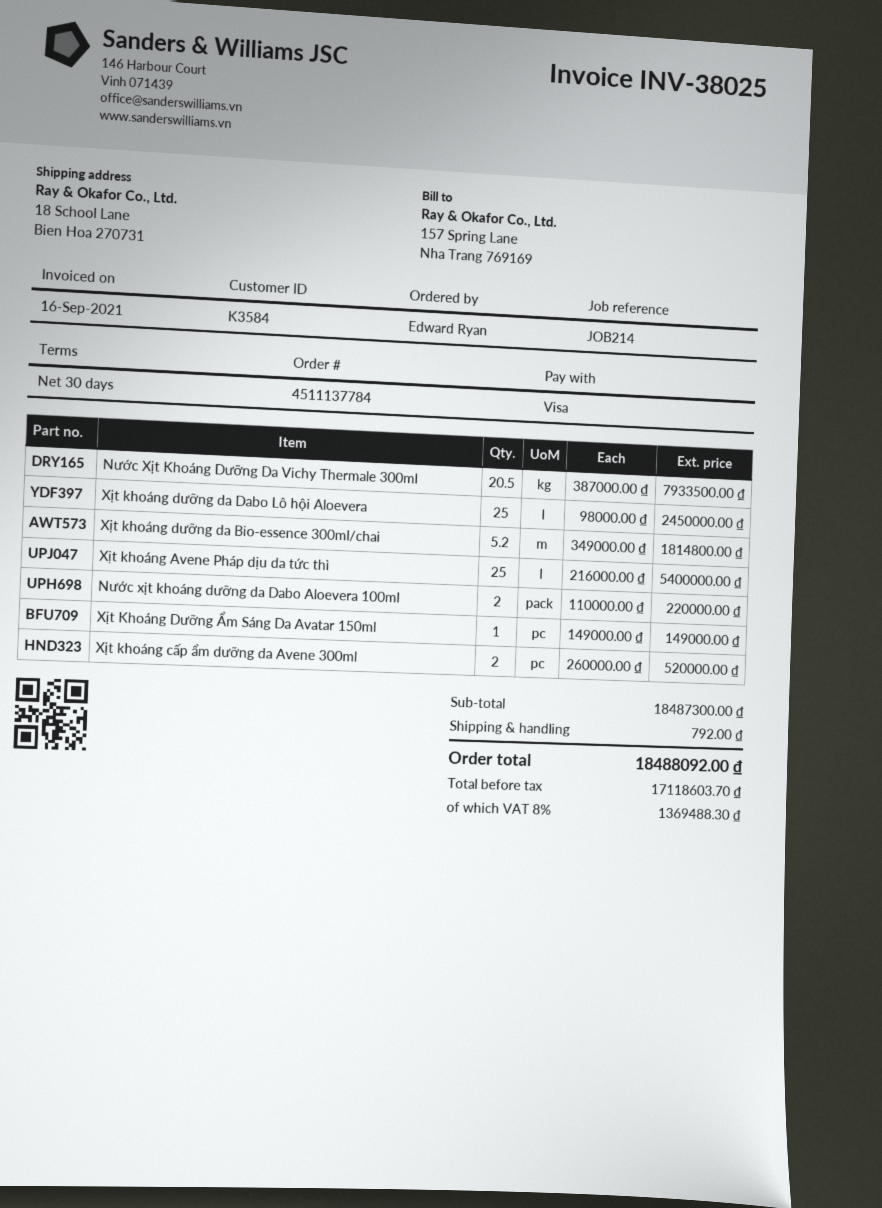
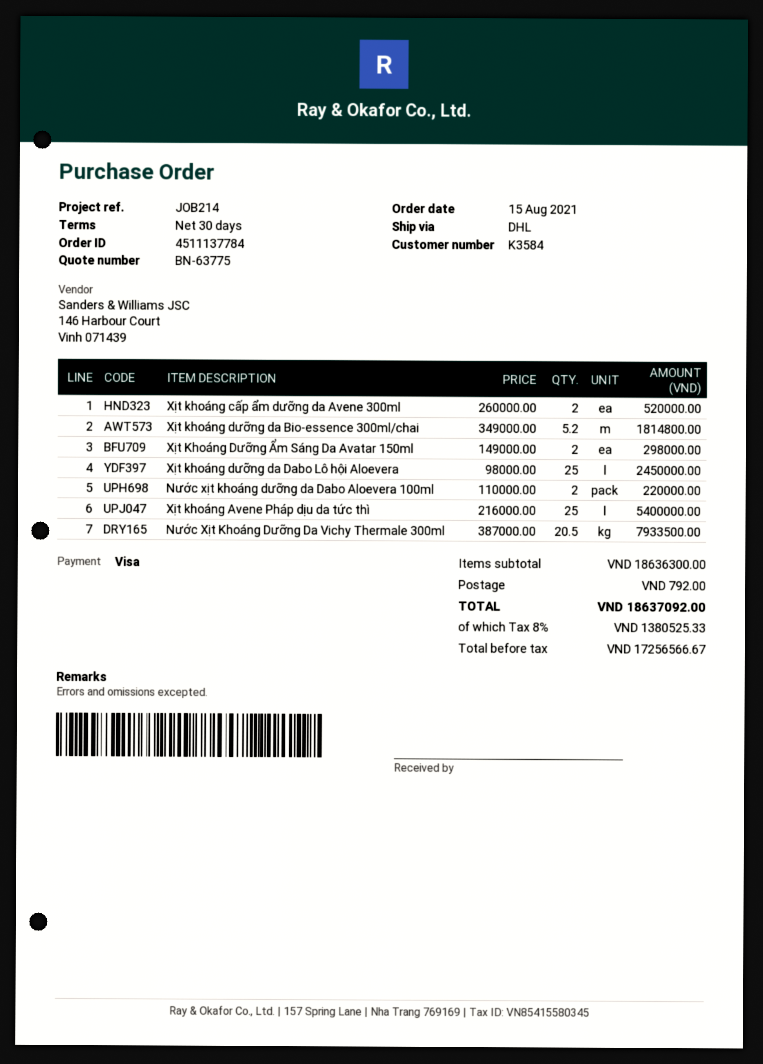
Xịt Khoáng Dưỡng Ẩm Sáng Da Avatar 150ml: 1 x 149000.00 = 149000.00 -> 2 x 149000.00 = 298000.00
subtotal: 18487300.00 -> 18636300.00
net: 17118603.70 -> 17256566.67
tax: 8% = 1369488.30 -> 8% = 1380525.33
total: 18488092.00 -> 18637092.00

